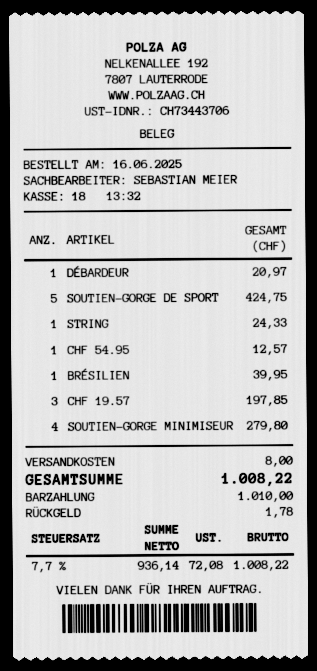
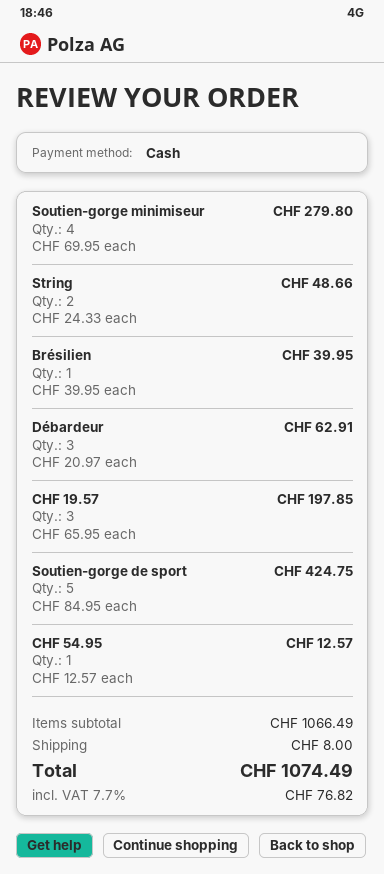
DÉBARDEUR: 1 for 20.97 -> 3 for 62.91
STRING: 1 for 24.33 -> 2 for 48.66
tax: 7.7% = 72.08 -> 7.7% = 76.82
total: 1008.22 -> 1074.49

